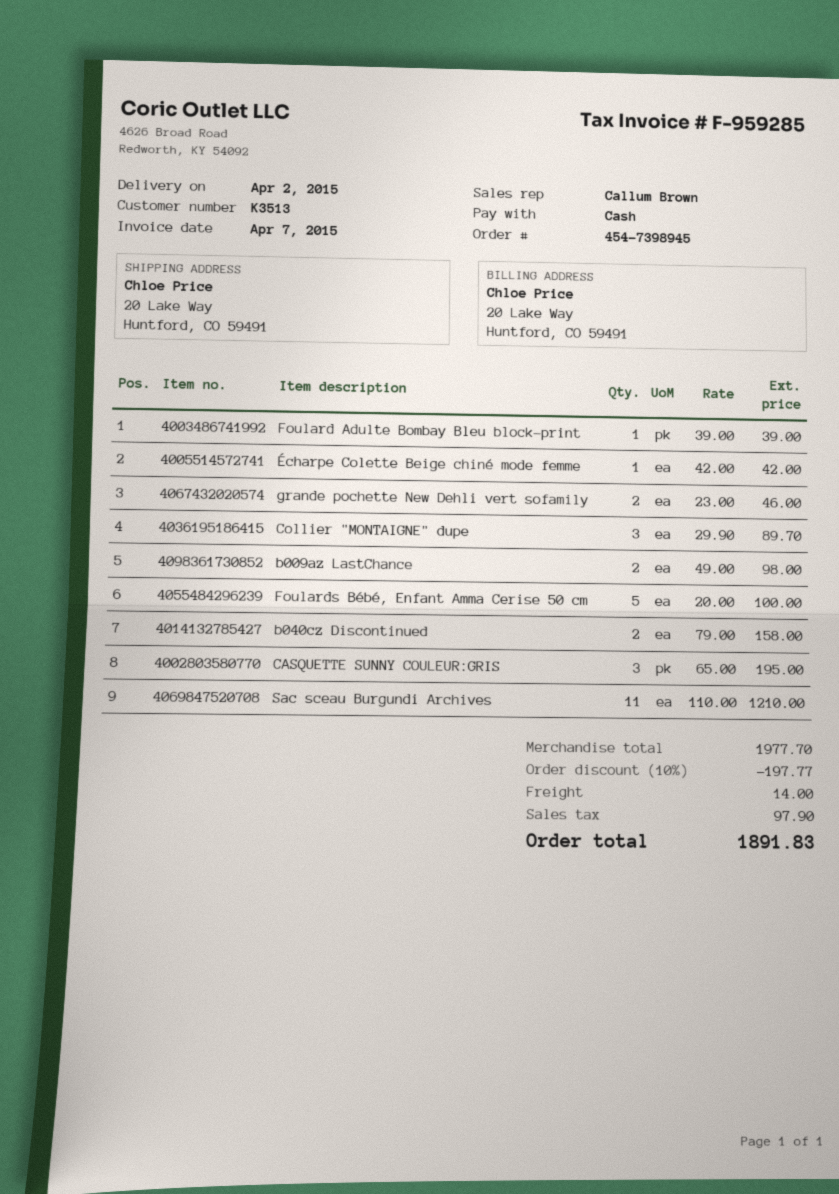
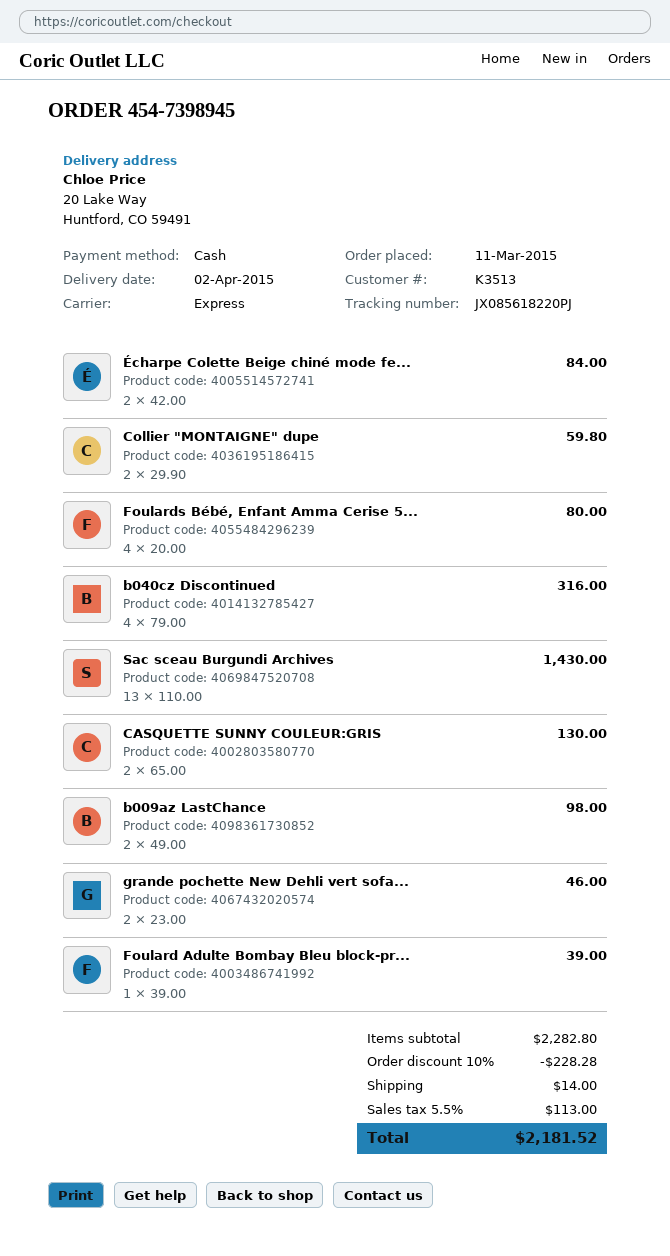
Écharpe Colette Beige chiné mode femme: 1 x 42.00 = 42.00 -> 2 x 42.00 = 84.00
Collier "MONTAIGNE" dupe: 3 x 29.90 = 89.70 -> 2 x 29.90 = 59.80
Foulards Bébé, Enfant Amma Cerise 50 cm: 5 x 20.00 = 100.00 -> 4 x 20.00 = 80.00
b040cz Discontinued: 2 x 79.00 = 158.00 -> 4 x 79.00 = 316.00
CASQUETTE SUNNY COULEUR:GRIS: 3 x 65.00 = 195.00 -> 2 x 65.00 = 130.00
Sac sceau Burgundi Archives: 11 x 110.00 = 1210.00 -> 13 x 110.00 = 1430.00
subtotal: 1977.70 -> 2282.80
discount: 10% = 197.77 -> 10% = 228.28
tax: 97.90 -> 113.00
total: 1891.83 -> 2181.52

